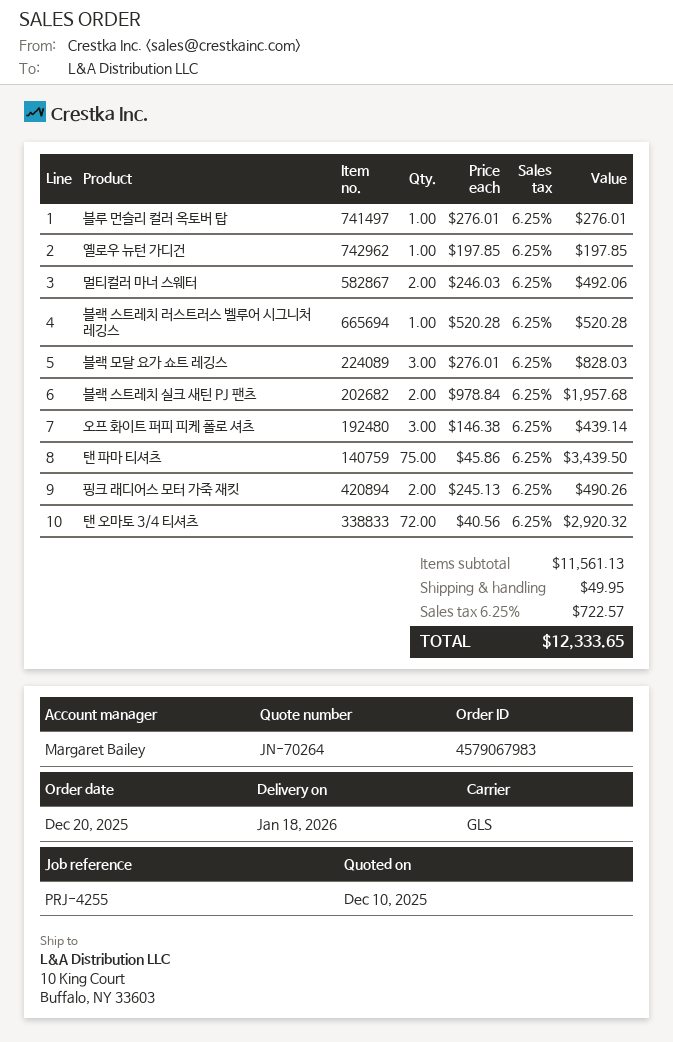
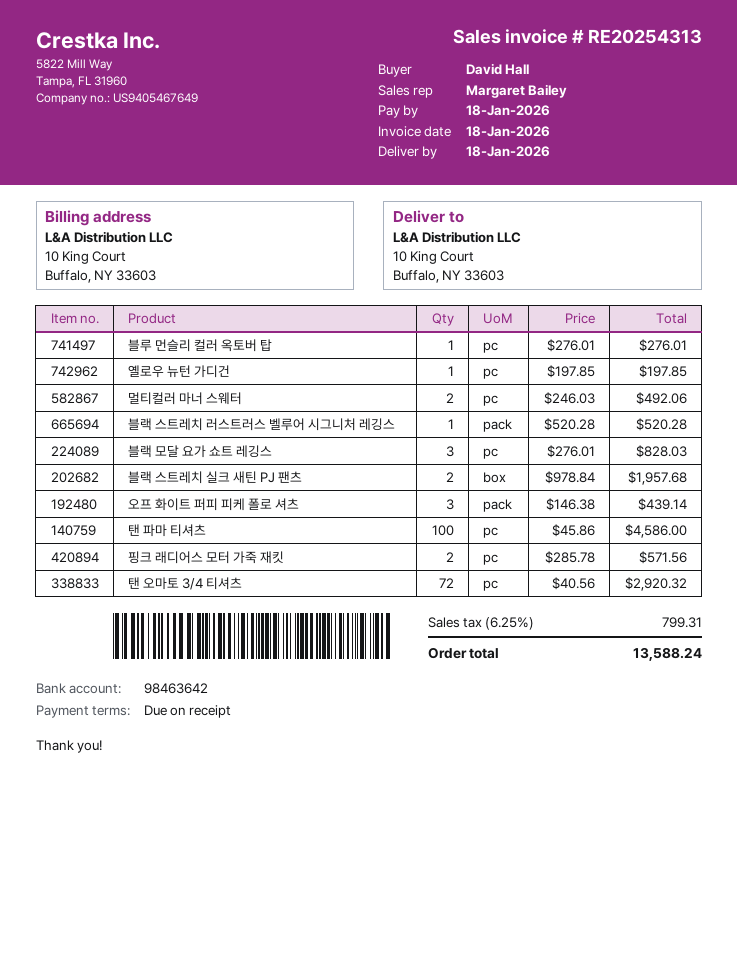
탠 파마 티셔츠: 75 x 45.86 = 3439.50 -> 100 x 45.86 = 4586.00
핑크 래디어스 모터 가죽 재킷: 2 x 245.13 = 490.26 -> 2 x 285.78 = 571.56
shipping: 49.95 -> none
tax: 6.25% = 722.57 -> 6.25% = 799.31
total: 12333.65 -> 13588.24

